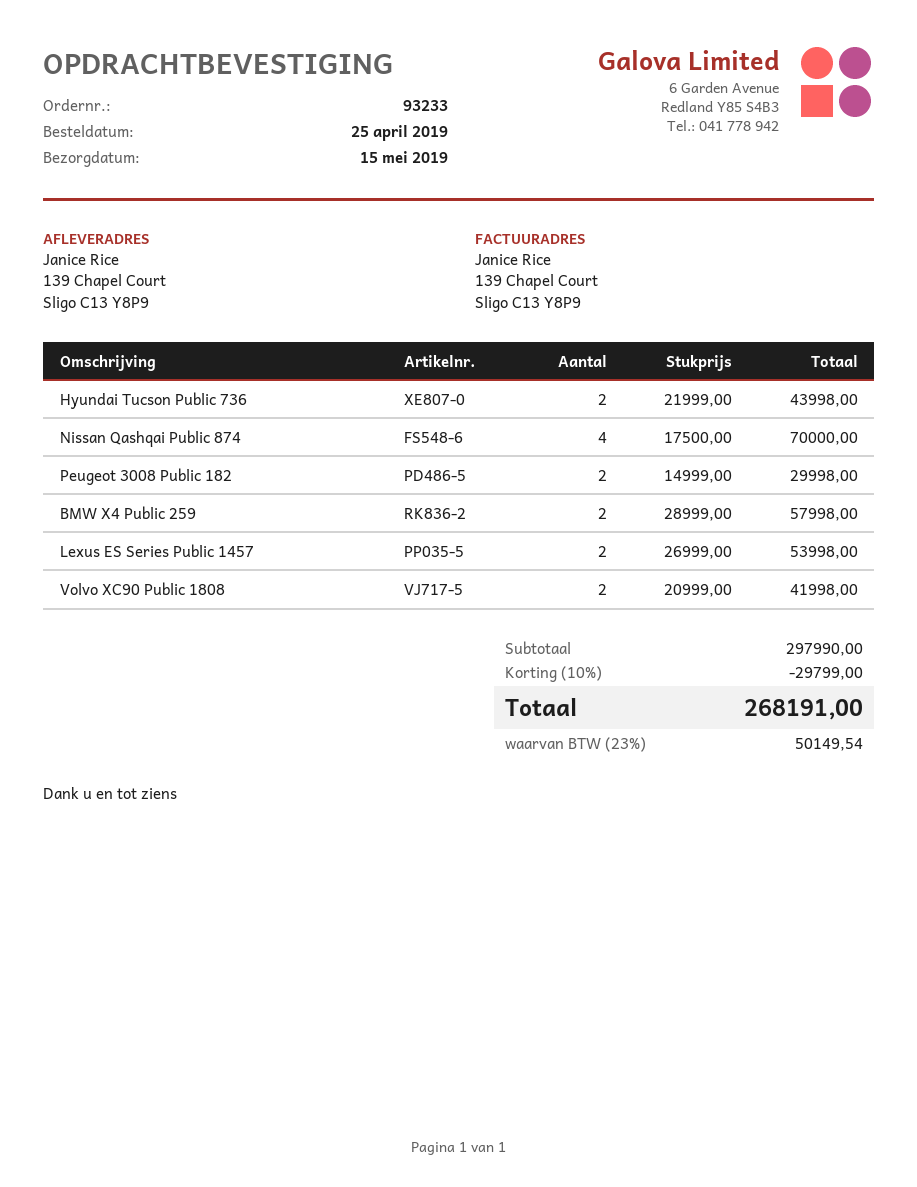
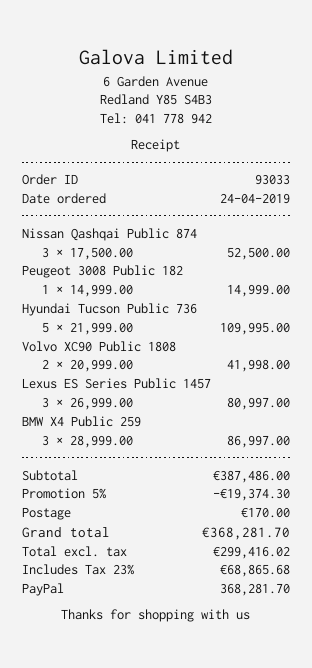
order number: 93233 -> 93033
order date: 2019-04-25 -> 2019-04-24
Hyundai Tucson Public 736: 2 x 21999.00 = 43998.00 -> 5 x 21999.00 = 109995.00
Nissan Qashqai Public 874: 4 x 17500.00 = 70000.00 -> 3 x 17500.00 = 52500.00
Peugeot 3008 Public 182: 2 x 14999.00 = 29998.00 -> 1 x 14999.00 = 14999.00
BMW X4 Public 259: 2 x 28999.00 = 57998.00 -> 3 x 28999.00 = 86997.00
Lexus ES Series Public 1457: 2 x 26999.00 = 53998.00 -> 3 x 26999.00 = 80997.00
subtotal: 297990.00 -> 387486.00
discount: 10% = 29799.00 -> 5% = 19374.30
shipping: none -> 170.00
tax: 23% = 50149.54 -> 23% = 68865.68
total: 268191.00 -> 368281.70

